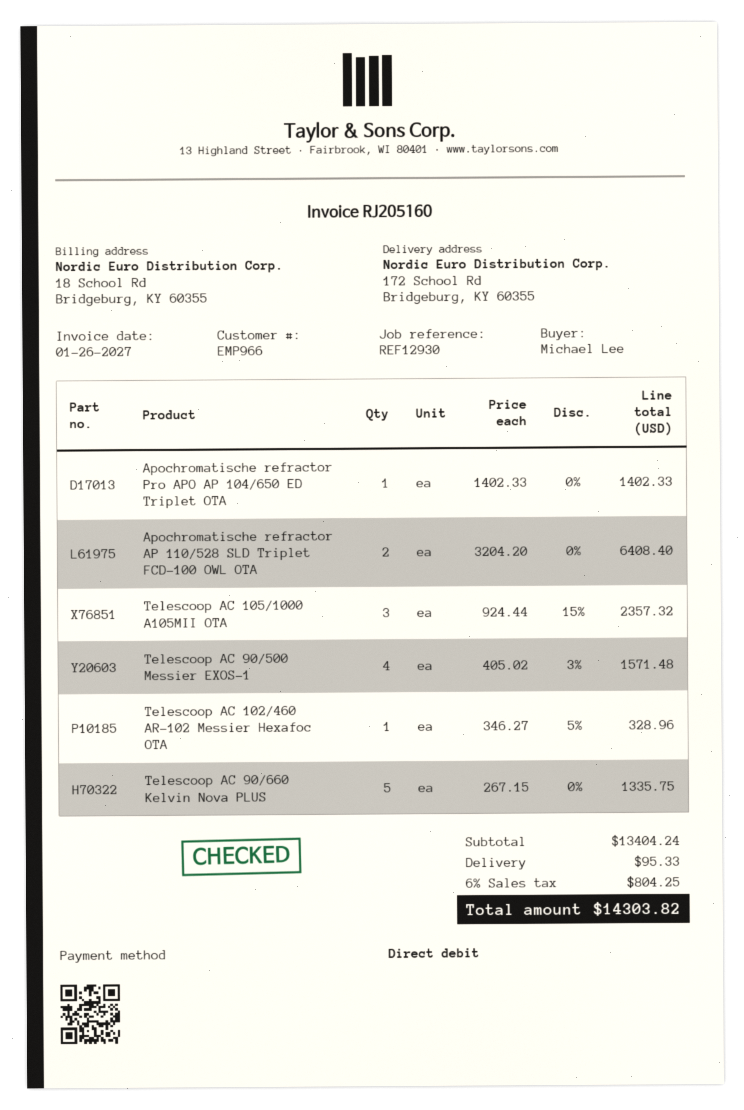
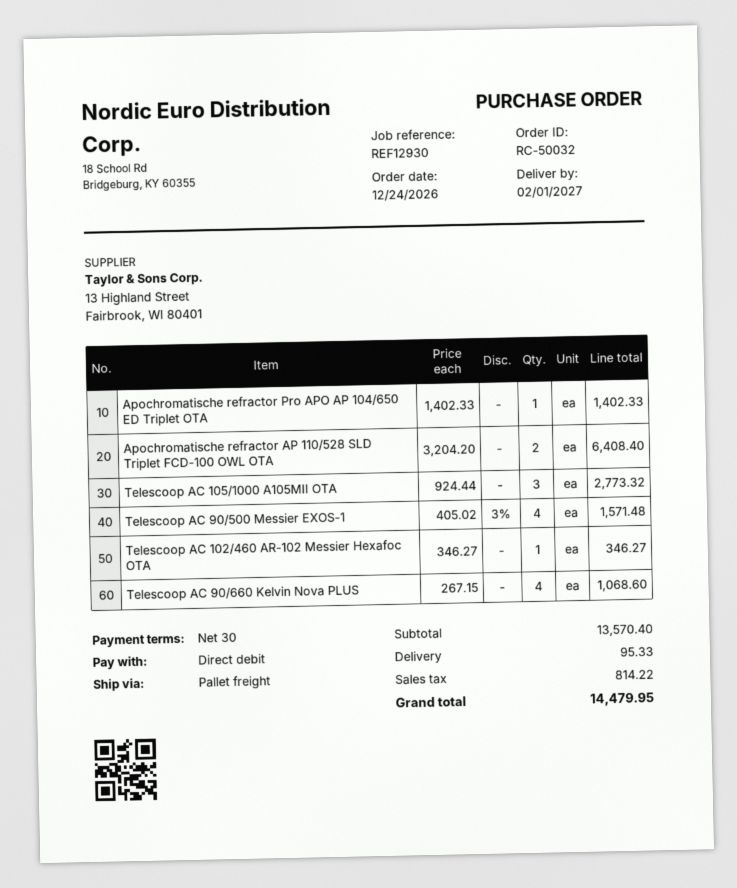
Telescoop AC 105/1000 A105MII OTA: 3 x 924.44 - 15% = 2357.32 -> 3 x 924.44 = 2773.32
Telescoop AC 102/460 AR-102 Messier Hexafoc OTA: 1 x 346.27 - 5% = 328.96 -> 1 x 346.27 = 346.27
Telescoop AC 90/660 Kelvin Nova PLUS: 5 x 267.15 = 1335.75 -> 4 x 267.15 = 1068.60
subtotal: 13404.24 -> 13570.40
tax: 804.25 -> 814.22
total: 14303.82 -> 14479.95

